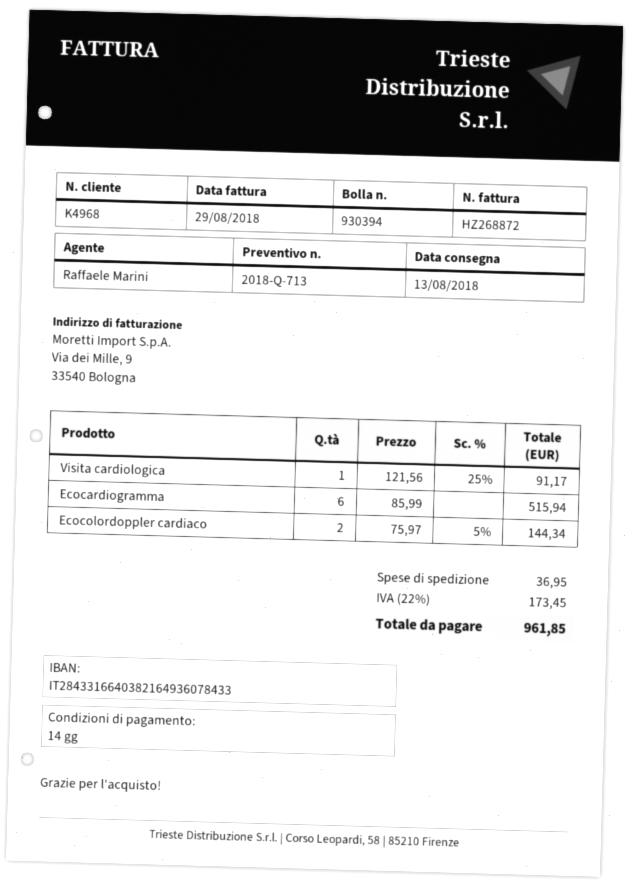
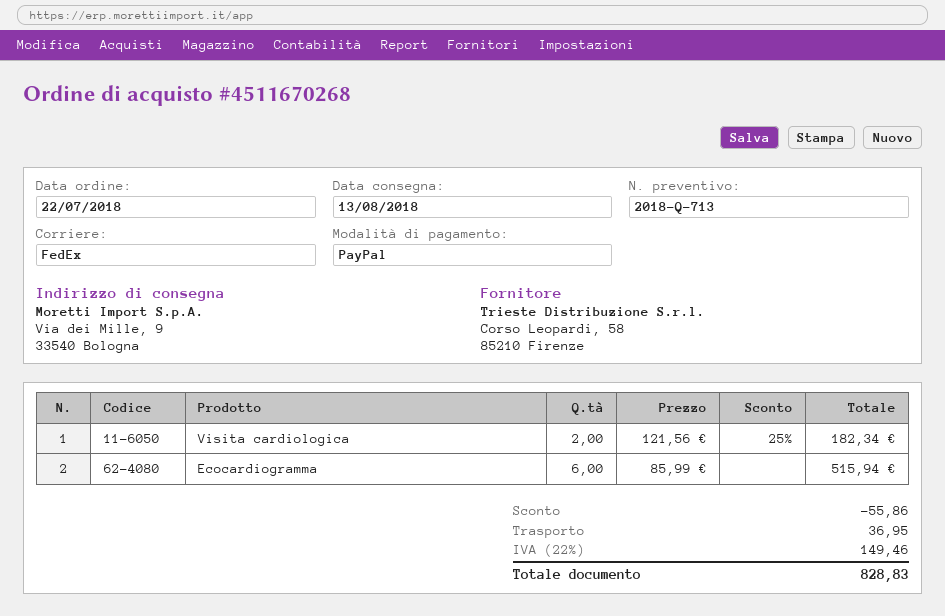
Visita cardiologica: 1 x 121.56 - 25% = 91.17 -> 2 x 121.56 - 25% = 182.34
Ecocolordoppler cardiaco: 2 x 75.97 - 5% = 144.34 -> none
discount: none -> 55.86
tax: 22% = 173.45 -> 22% = 149.46
total: 961.85 -> 828.83

